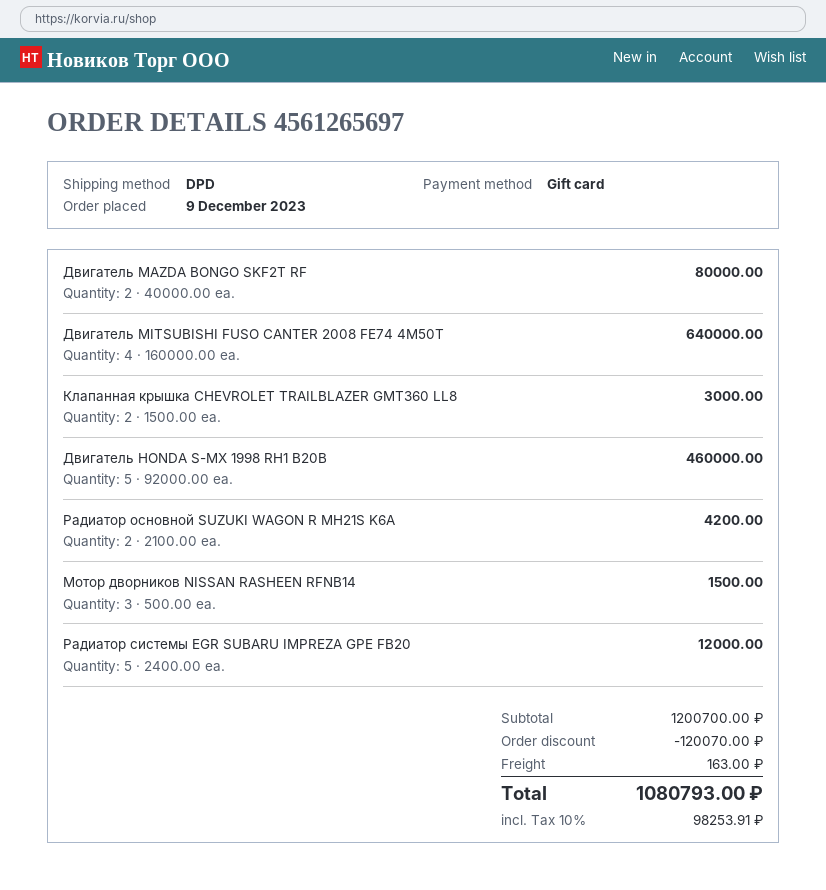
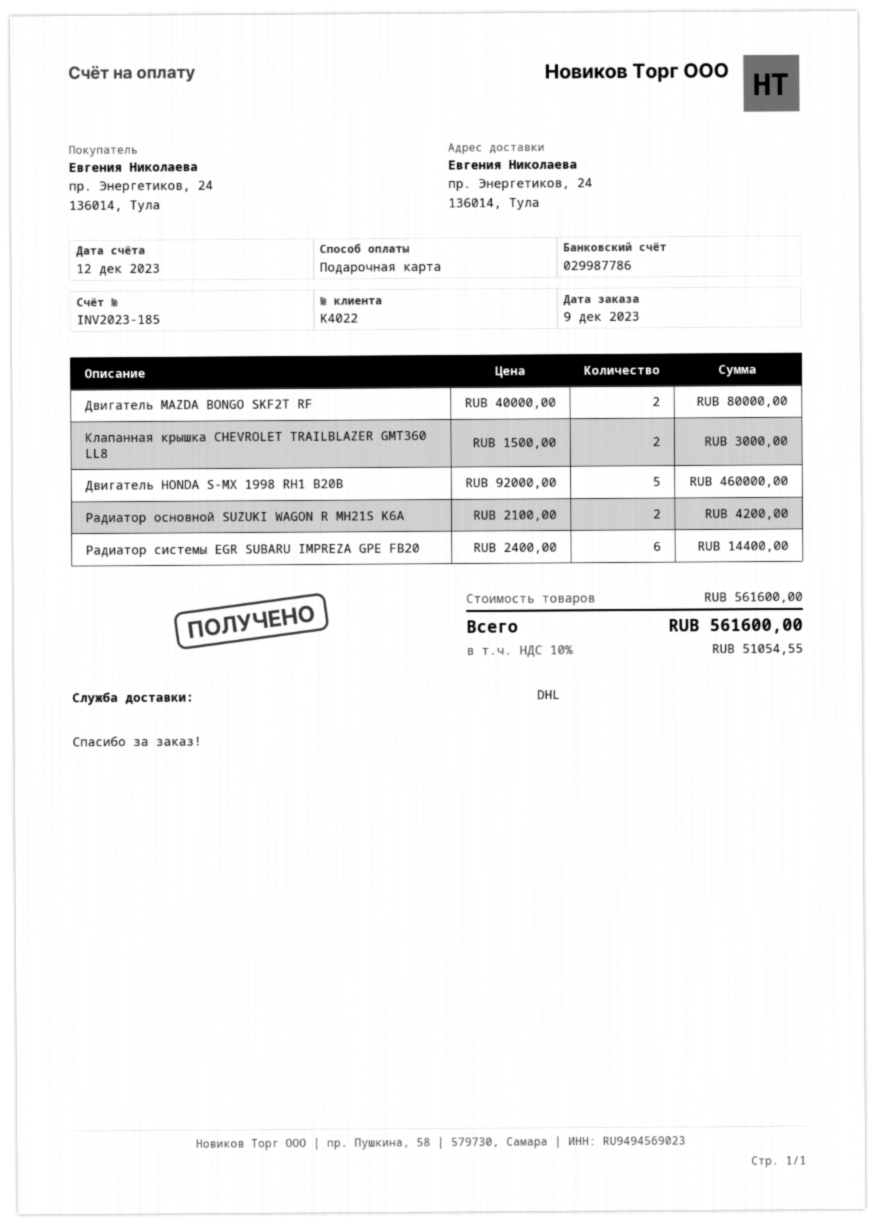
shipping method: DPD -> DHL
Двигатель MITSUBISHI FUSO CANTER 2008 FE74 4M50T: 4 x 160000.00 = 640000.00 -> none
Мотор дворников NISSAN RASHEEN RFNB14: 3 x 500.00 = 1500.00 -> none
Радиатор системы EGR SUBARU IMPREZA GPE FB20: 5 x 2400.00 = 12000.00 -> 6 x 2400.00 = 14400.00
subtotal: 1200700.00 -> 561600.00
discount: 120070.00 -> none
shipping: 163.00 -> none
tax: 10% = 98253.91 -> 10% = 51054.55
total: 1080793.00 -> 561600.00

